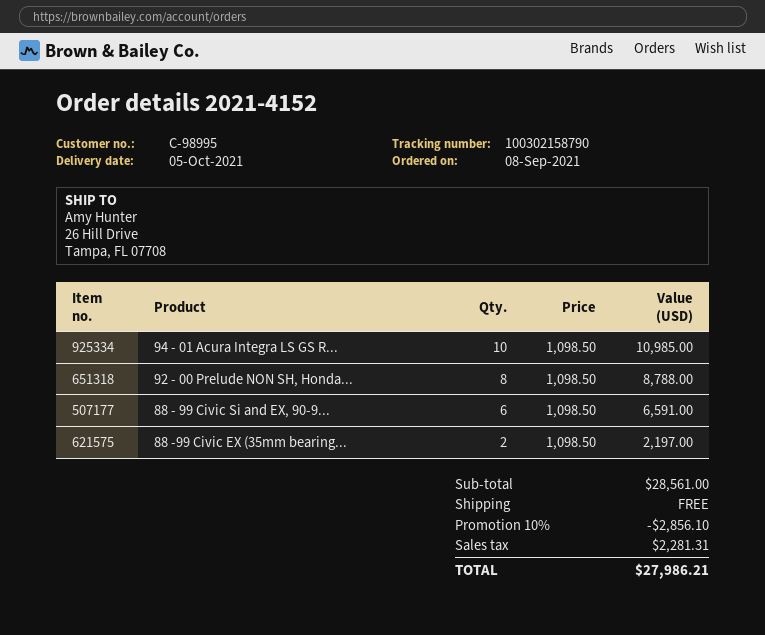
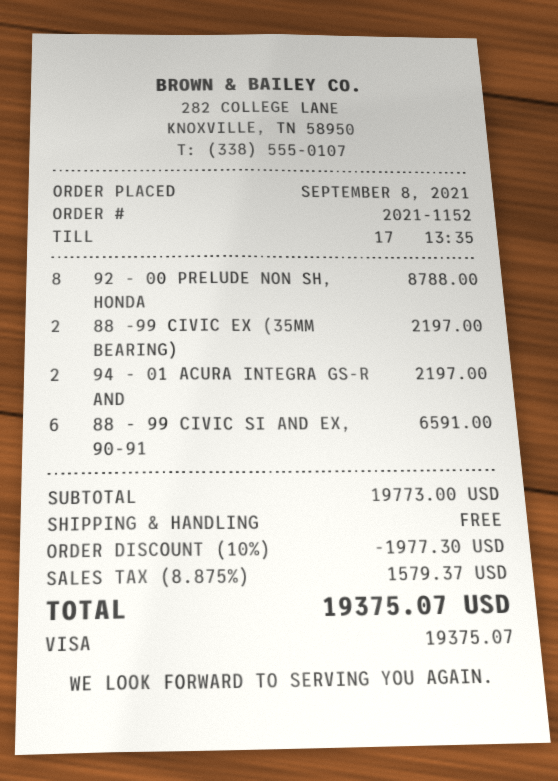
order number: 2021-4152 -> 2021-1152
94 - 01 Acura Integra LS GS R...: 10 for 10985.00 -> none
94 - 01 ACURA INTEGRA GS-R AND: none -> 2 for 2197.00
subtotal: 28561.00 -> 19773.00
discount: 10% = 2856.10 -> 10% = 1977.30
tax: 2281.31 -> 1579.37
total: 27986.21 -> 19375.07

